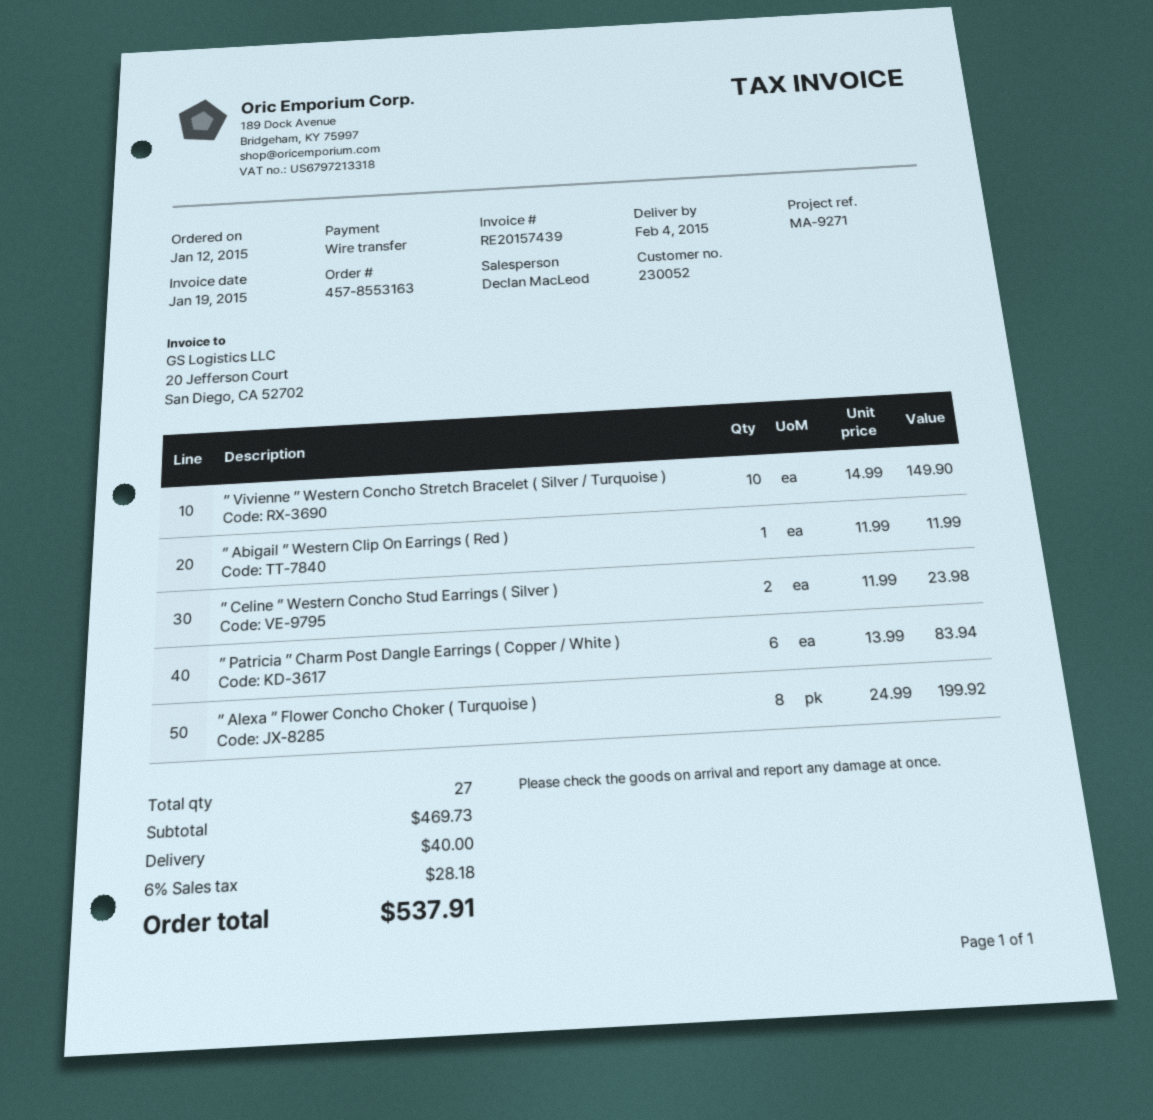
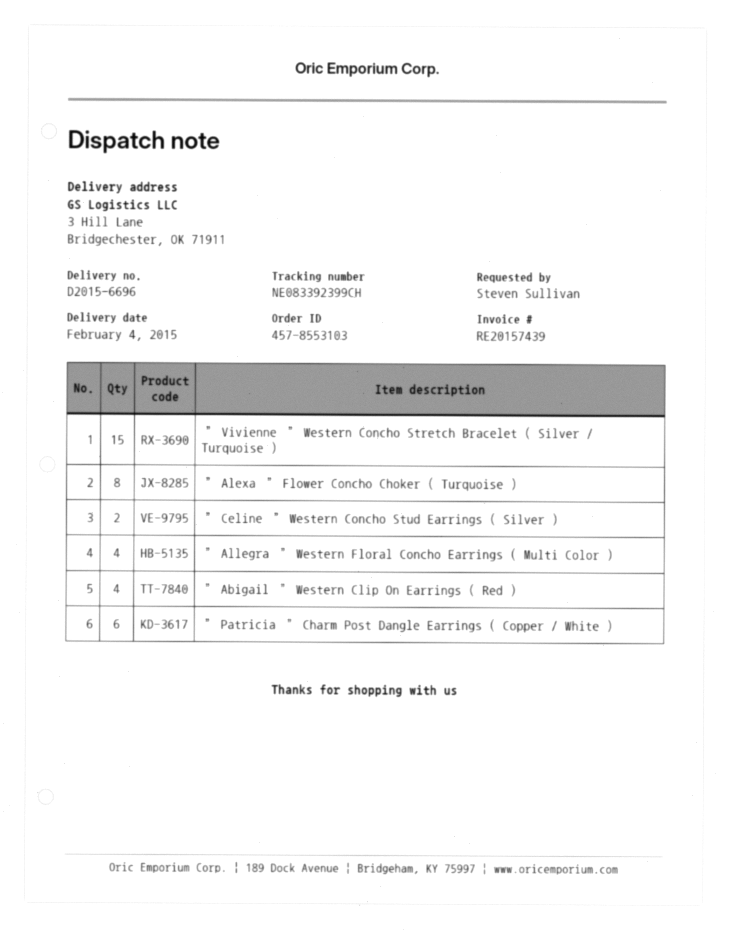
order number: 457-8553163 -> 457-8553103
” Vivienne ” Western Concho Stretch Bracelet ( Silver / Turquoise ): 10 -> 15
” Abigail ” Western Clip On Earrings ( Red ): 1 -> 4
” Allegra ” Western Floral Concho Earrings ( Multi Color ): none -> 4

